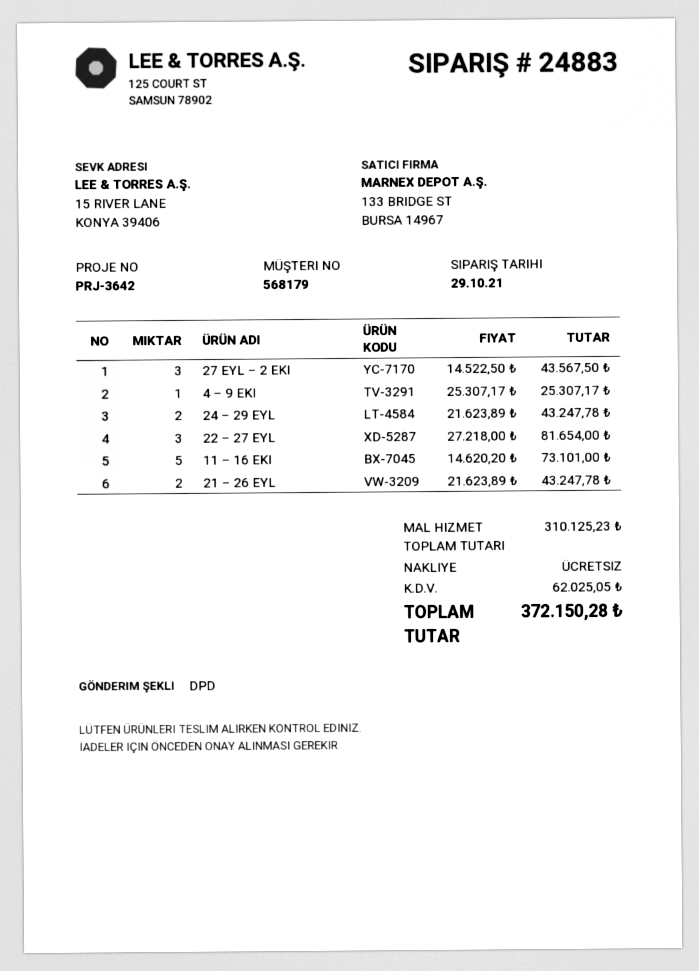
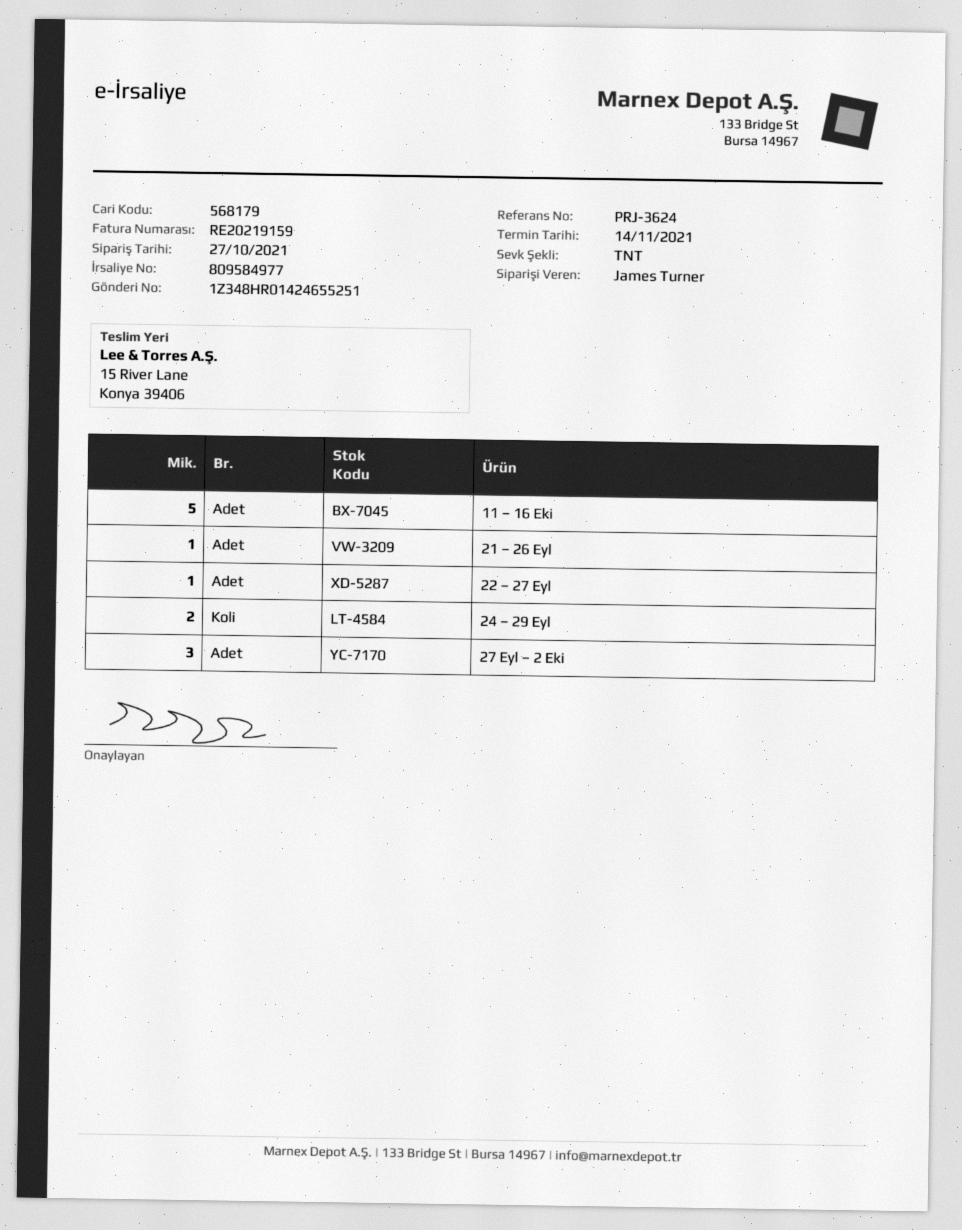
order date: 2021-10-29 -> 2021-10-27
reference: PRJ-3642 -> PRJ-3624
shipping method: DPD -> TNT
4 – 9 EKI: 1 -> none
22 – 27 EYL: 3 -> 1
21 – 26 EYL: 2 -> 1

